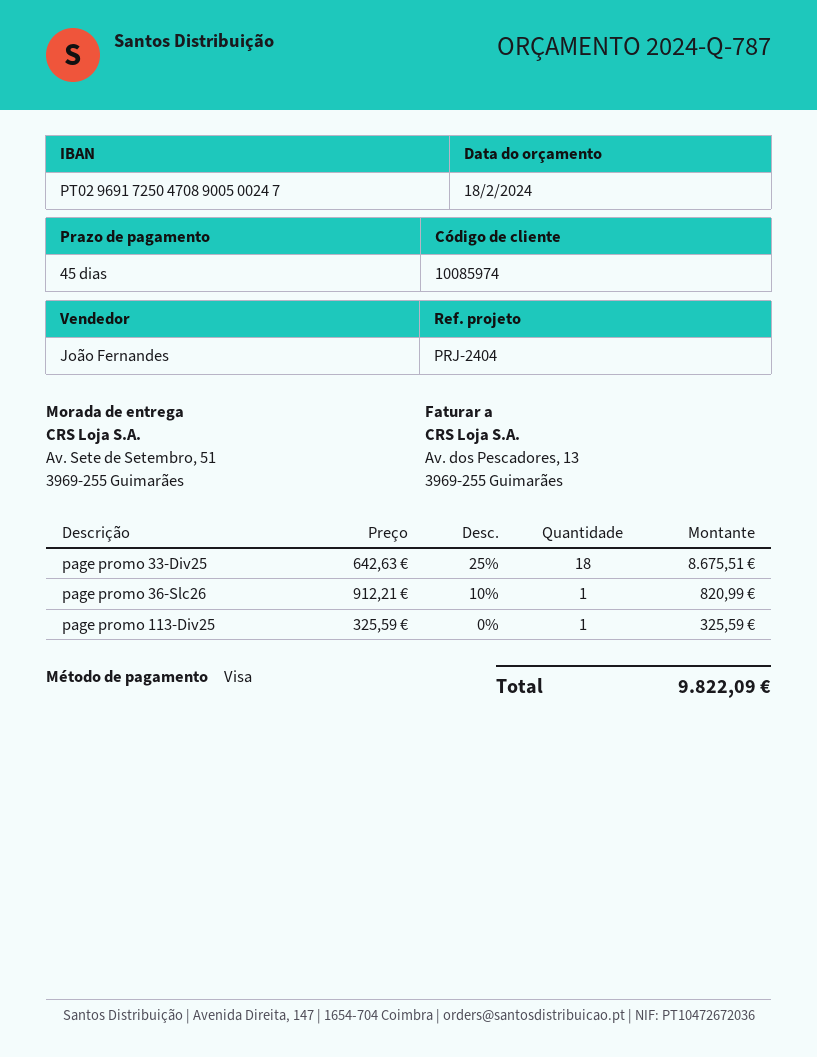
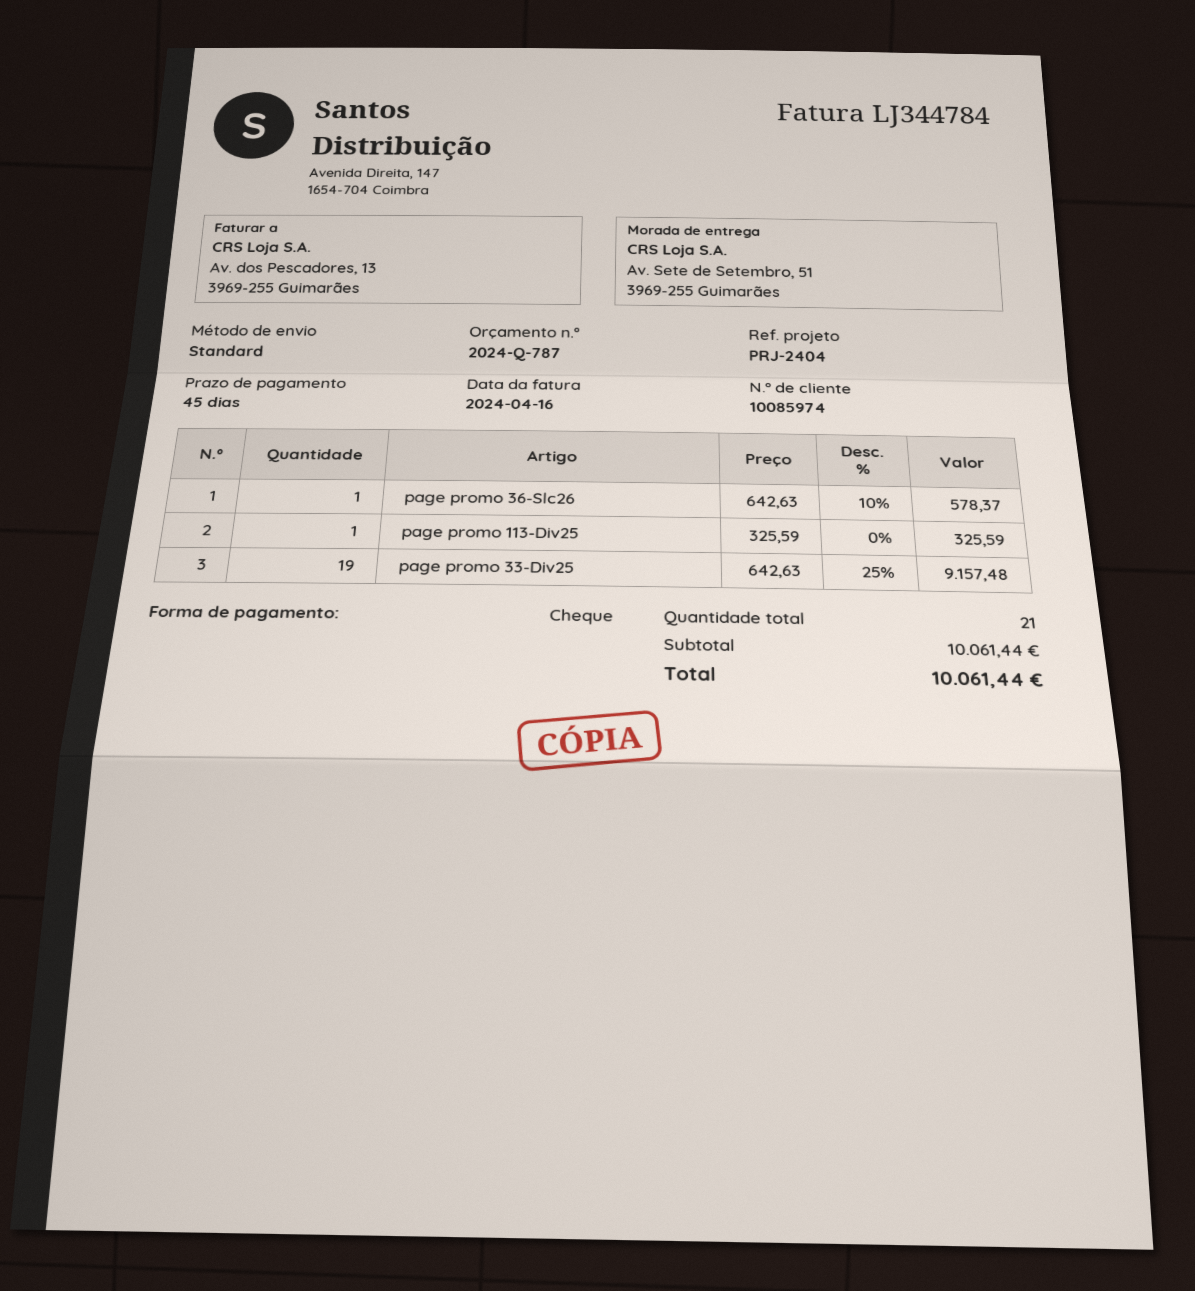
payment method: Visa -> cheque
page promo 33-Div25: 18 x 642.63 - 25% = 8675.51 -> 19 x 642.63 - 25% = 9157.48
page promo 36-Slc26: 1 x 912.21 - 10% = 820.99 -> 1 x 642.63 - 10% = 578.37
total: 9822.09 -> 10061.44

